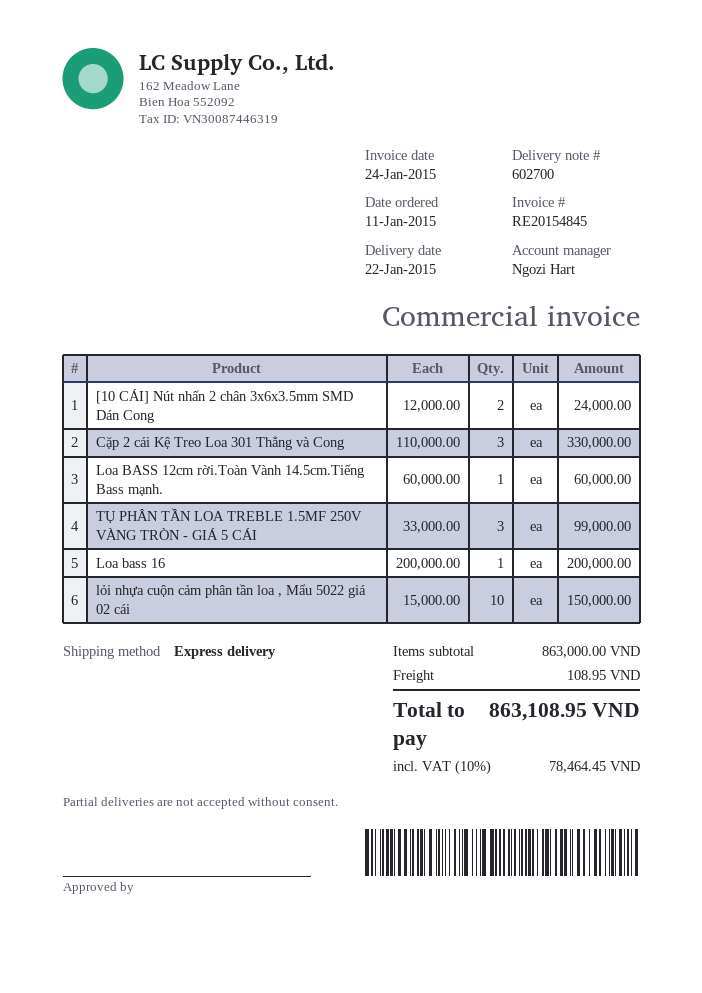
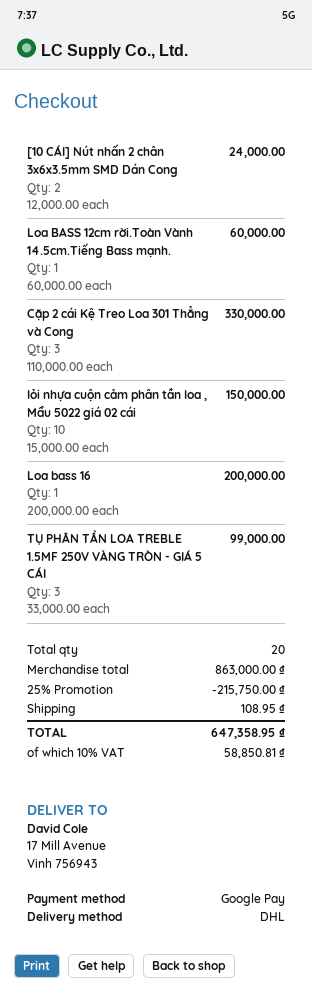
shipping method: express -> DHL
discount: none -> 25% = 215750.00
tax: 10% = 78464.45 -> 10% = 58850.81
total: 863108.95 -> 647358.95

